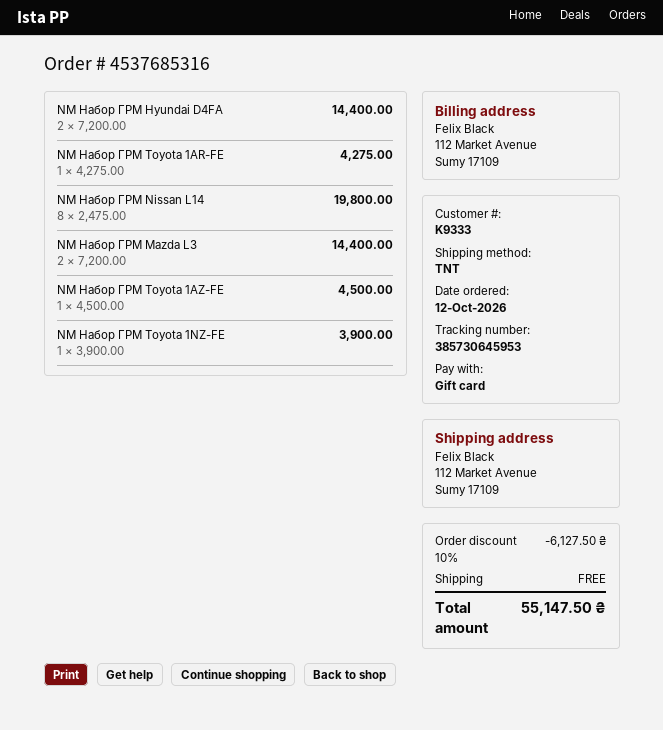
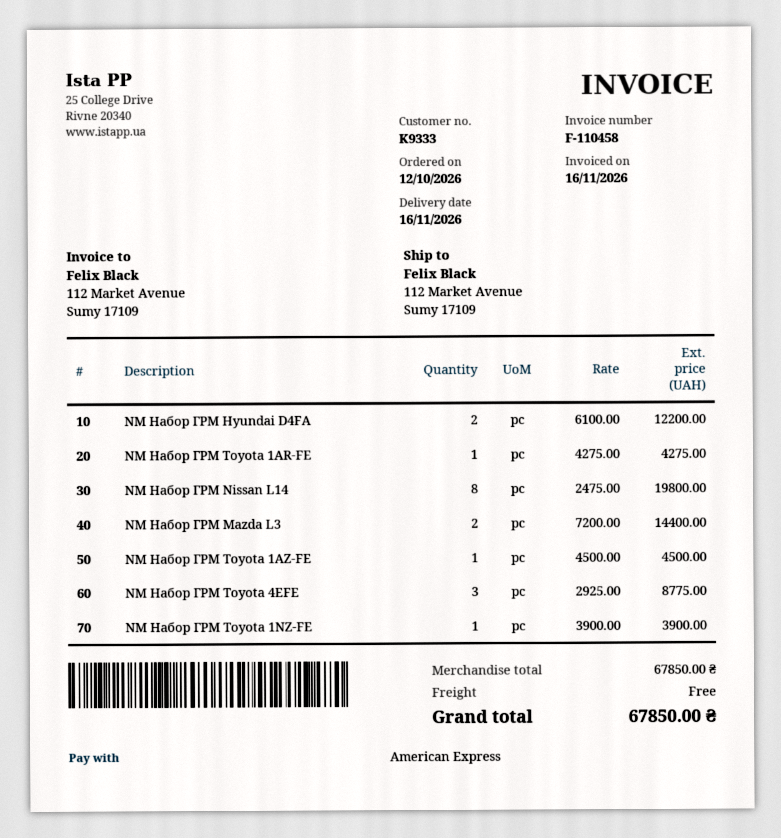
payment method: gift card -> American Express
NM Набор ГРМ Hyundai D4FA: 2 x 7200.00 = 14400.00 -> 2 x 6100.00 = 12200.00
NM Набор ГРМ Toyota 4EFE: none -> 3 x 2925.00 = 8775.00
discount: 10% = 6127.50 -> none
total: 55147.50 -> 67850.00

